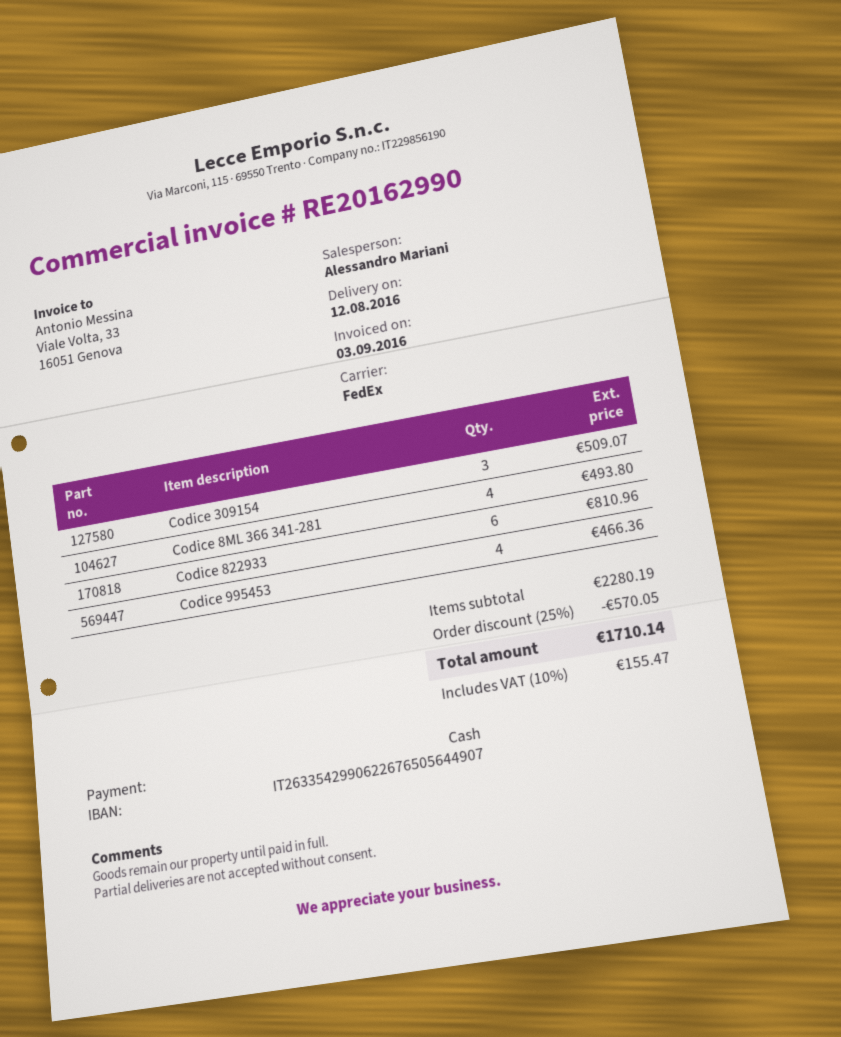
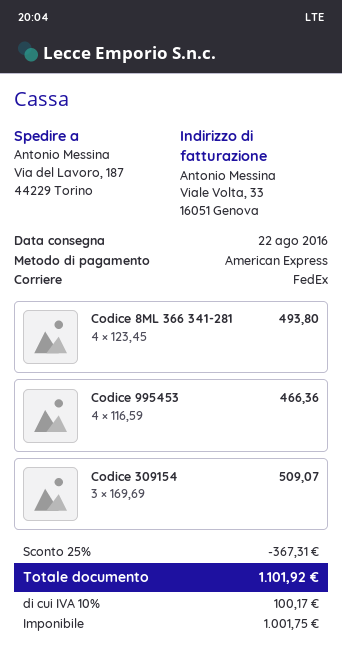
delivery date: 2016-08-12 -> 2016-08-22
payment method: cash -> American Express
Codice 822933: 6 for 810.96 -> none
discount: 25% = 570.05 -> 25% = 367.31
tax: 10% = 155.47 -> 10% = 100.17
total: 1710.14 -> 1101.92

